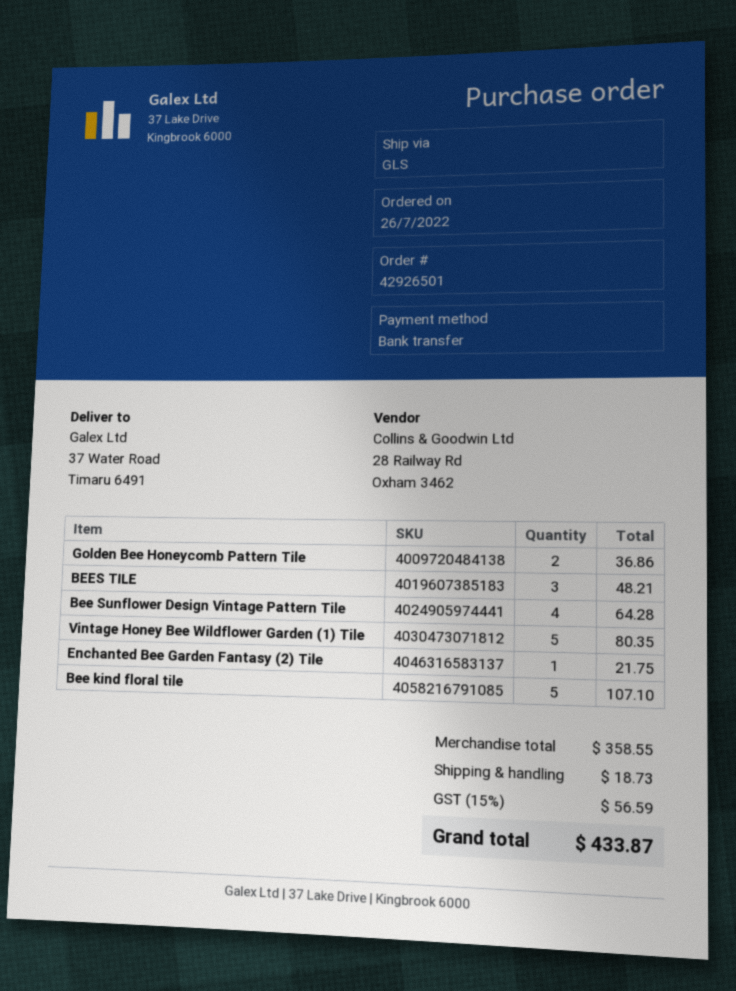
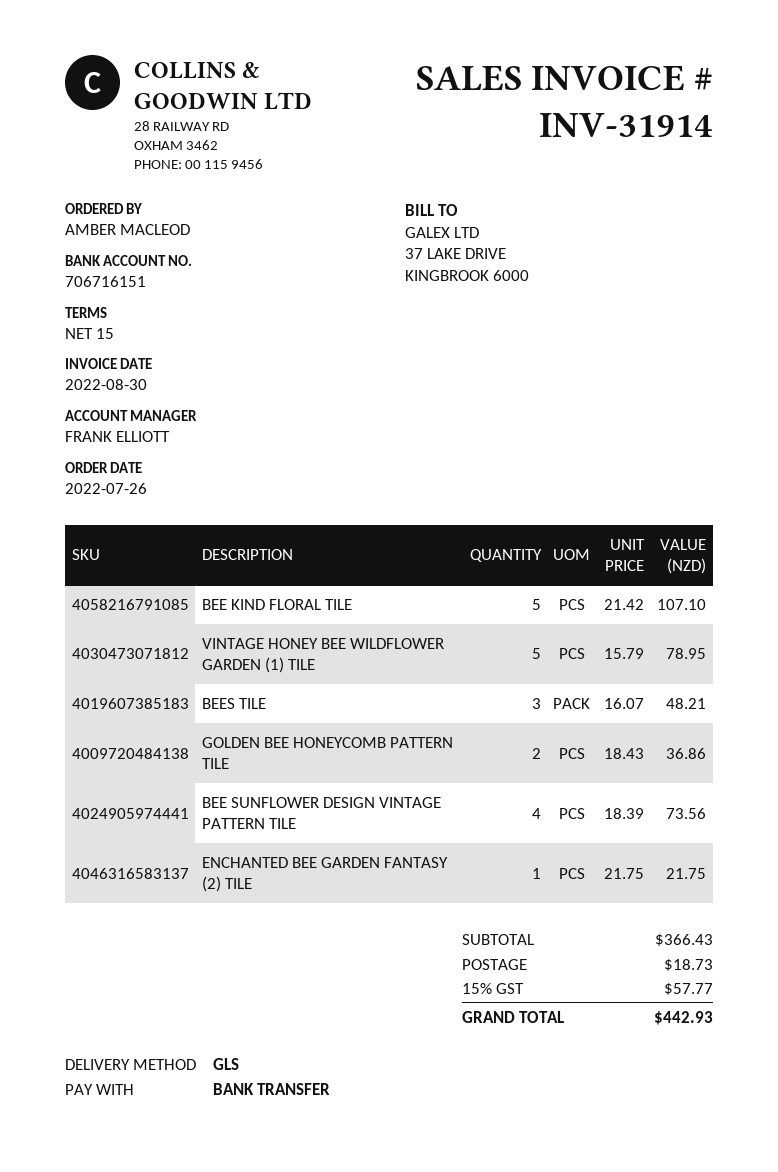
Bee Sunflower Design Vintage Pattern Tile: 4 for 64.28 -> 4 for 73.56
Vintage Honey Bee Wildflower Garden (1) Tile: 5 for 80.35 -> 5 for 78.95
subtotal: 358.55 -> 366.43
tax: 15% = 56.59 -> 15% = 57.77
total: 433.87 -> 442.93

